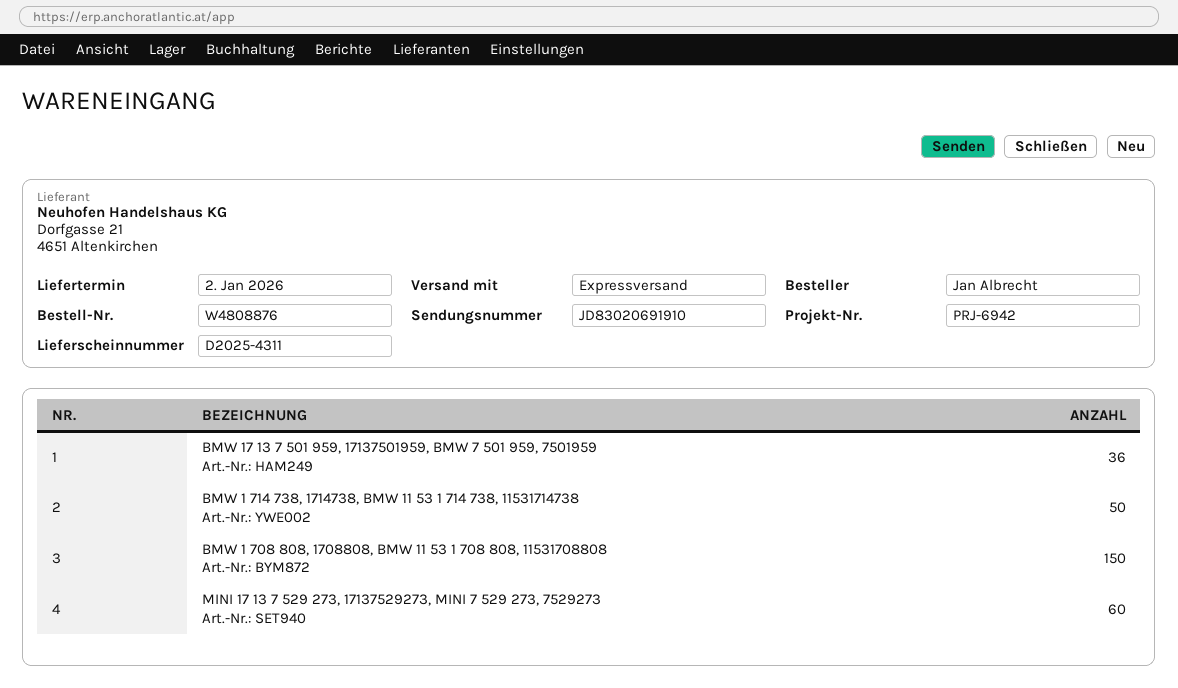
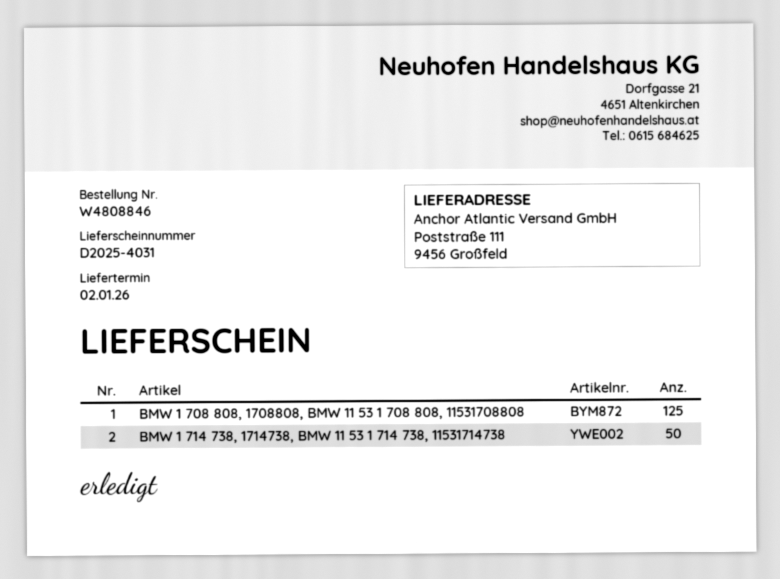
order number: W4808876 -> W4808846
delivery note number: D2025-4311 -> D2025-4031
BMW 17 13 7 501 959, 17137501959, BMW 7 501 959, 7501959: 36 -> none
BMW 1 708 808, 1708808, BMW 11 53 1 708 808, 11531708808: 150 -> 125
MINI 17 13 7 529 273, 17137529273, MINI 7 529 273, 7529273: 60 -> none

